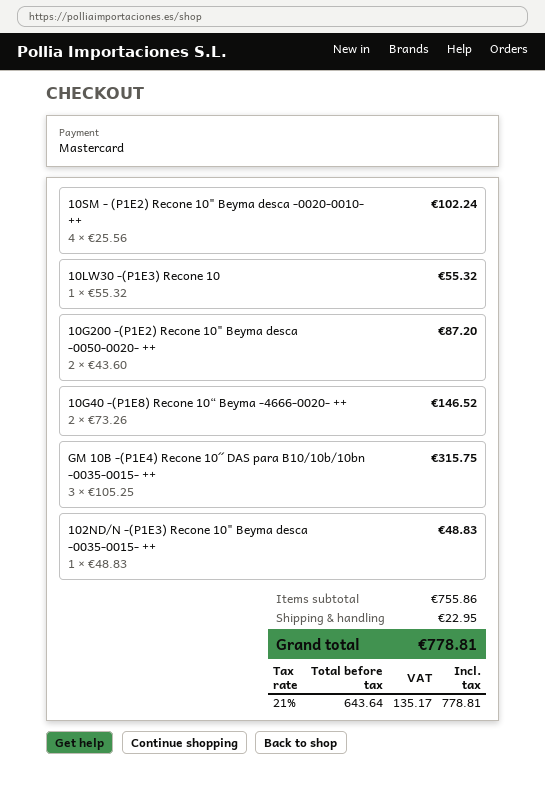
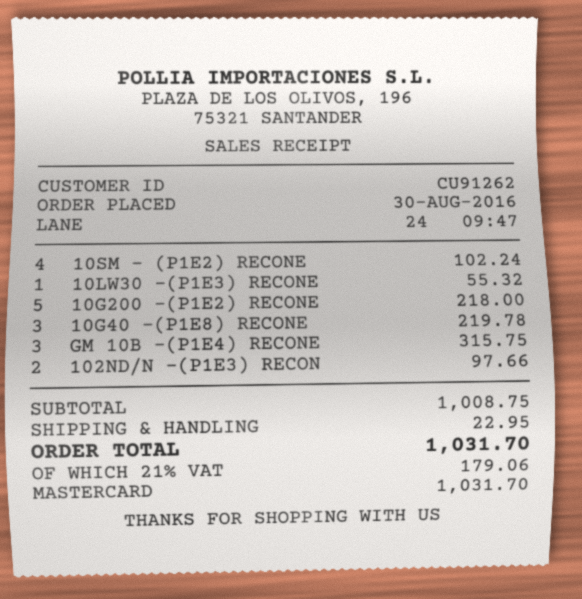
10G200 -(P1E2) Recone 10" Beyma desca -0050-0020- ++: 2 for 87.20 -> 5 for 218.00
10G40 -(P1E8) Recone 10“ Beyma -4666-0020- ++: 2 for 146.52 -> 3 for 219.78
102ND/N -(P1E3) Recone 10" Beyma desca -0035-0015- ++: 1 for 48.83 -> 2 for 97.66
subtotal: 755.86 -> 1008.75
tax: 21% = 135.17 -> 21% = 179.06
total: 778.81 -> 1031.70

